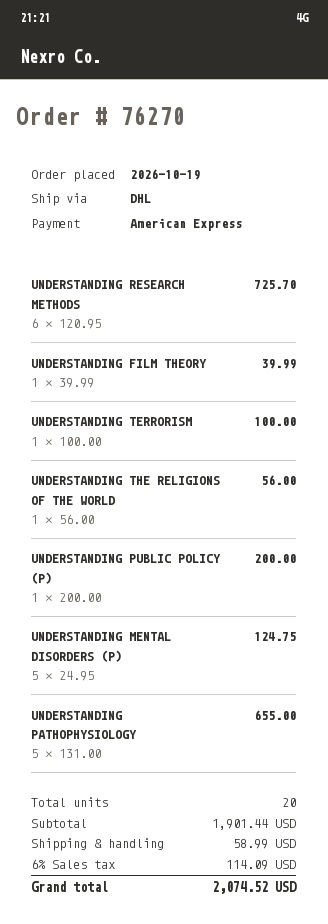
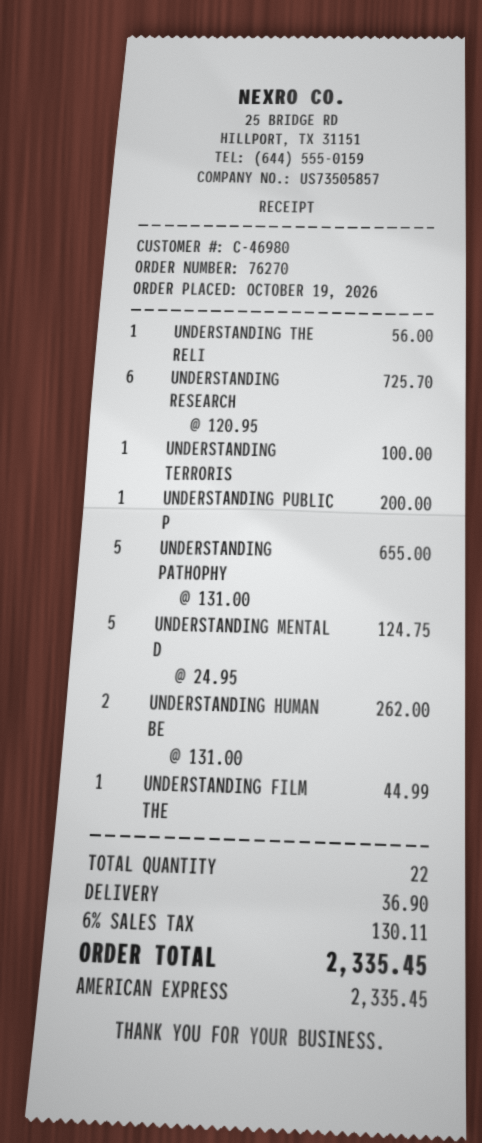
UNDERSTANDING FILM THEORY: 1 x 39.99 = 39.99 -> 1 x 44.99 = 44.99
UNDERSTANDING HUMAN BE: none -> 2 x 131.00 = 262.00
total quantity: 20 -> 22
shipping: 58.99 -> 36.90
tax: 6% = 114.09 -> 6% = 130.11
total: 2074.52 -> 2335.45

